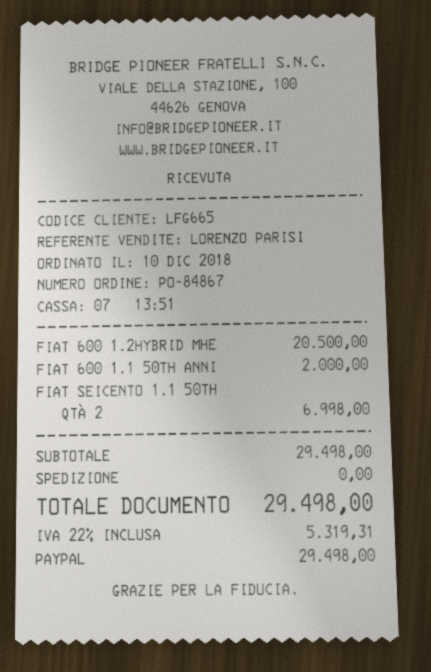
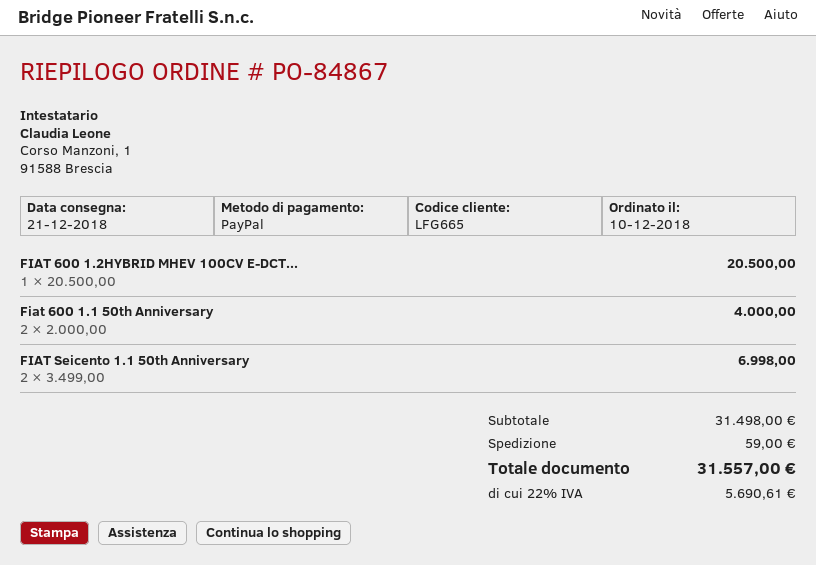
FIAT 600 1.1 50TH ANNI: 1 for 2000.00 -> 2 for 4000.00
subtotal: 29498.00 -> 31498.00
shipping: 0.00 -> 59.00
tax: 22% = 5319.31 -> 22% = 5690.61
total: 29498.00 -> 31557.00

